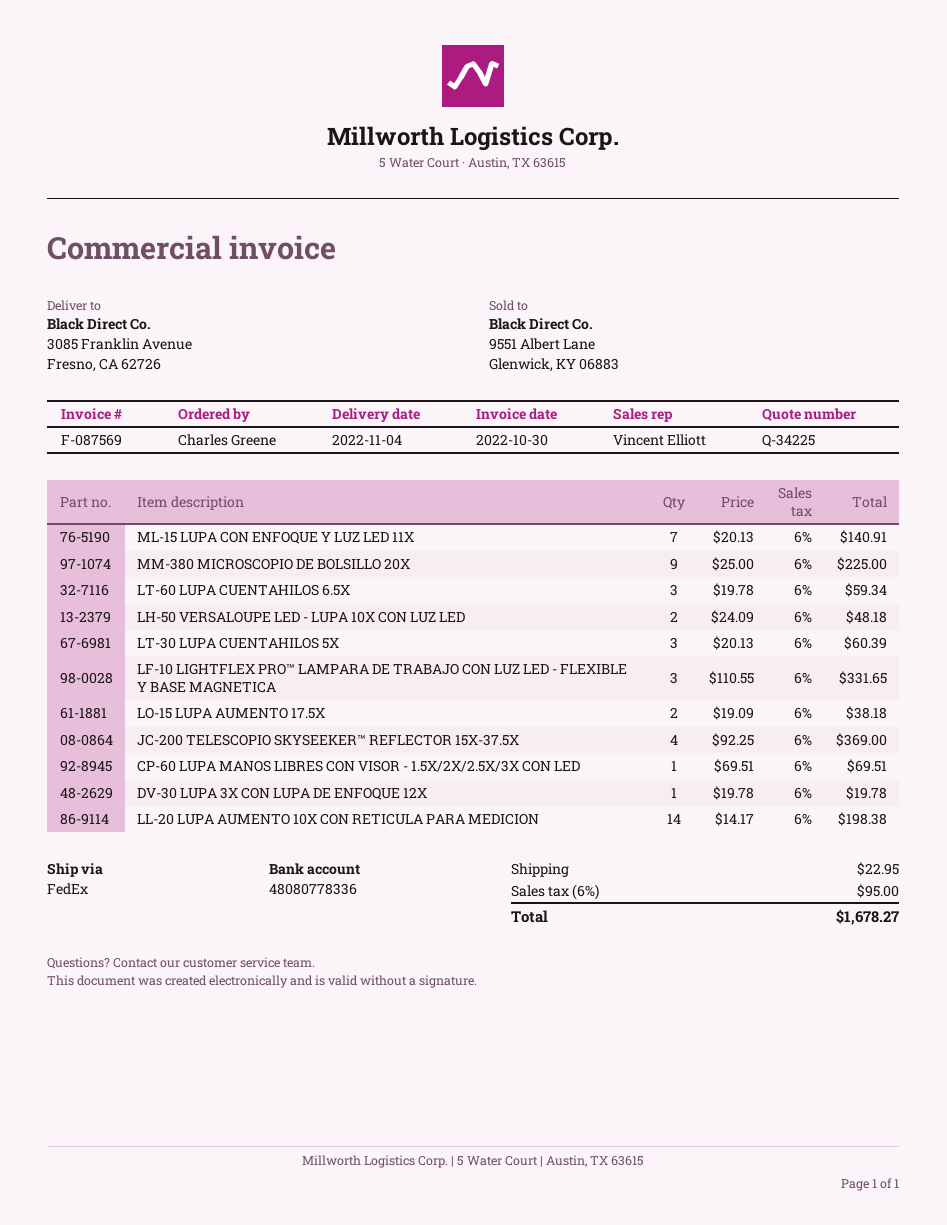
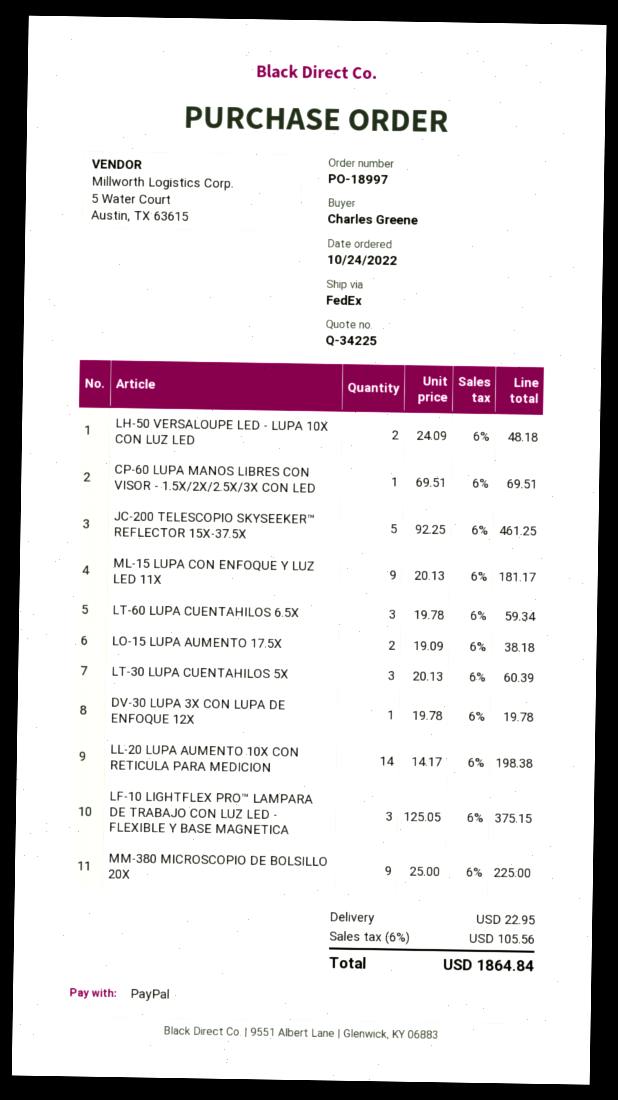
ML-15 LUPA CON ENFOQUE Y LUZ LED 11X: 7 x 20.13 = 140.91 -> 9 x 20.13 = 181.17
LF-10 LIGHTFLEX PRO™ LAMPARA DE TRABAJO CON LUZ LED - FLEXIBLE Y BASE MAGNETICA: 3 x 110.55 = 331.65 -> 3 x 125.05 = 375.15
JC-200 TELESCOPIO SKYSEEKER™ REFLECTOR 15X-37.5X: 4 x 92.25 = 369.00 -> 5 x 92.25 = 461.25
tax: 6% = 95.00 -> 6% = 105.56
total: 1678.27 -> 1864.84

